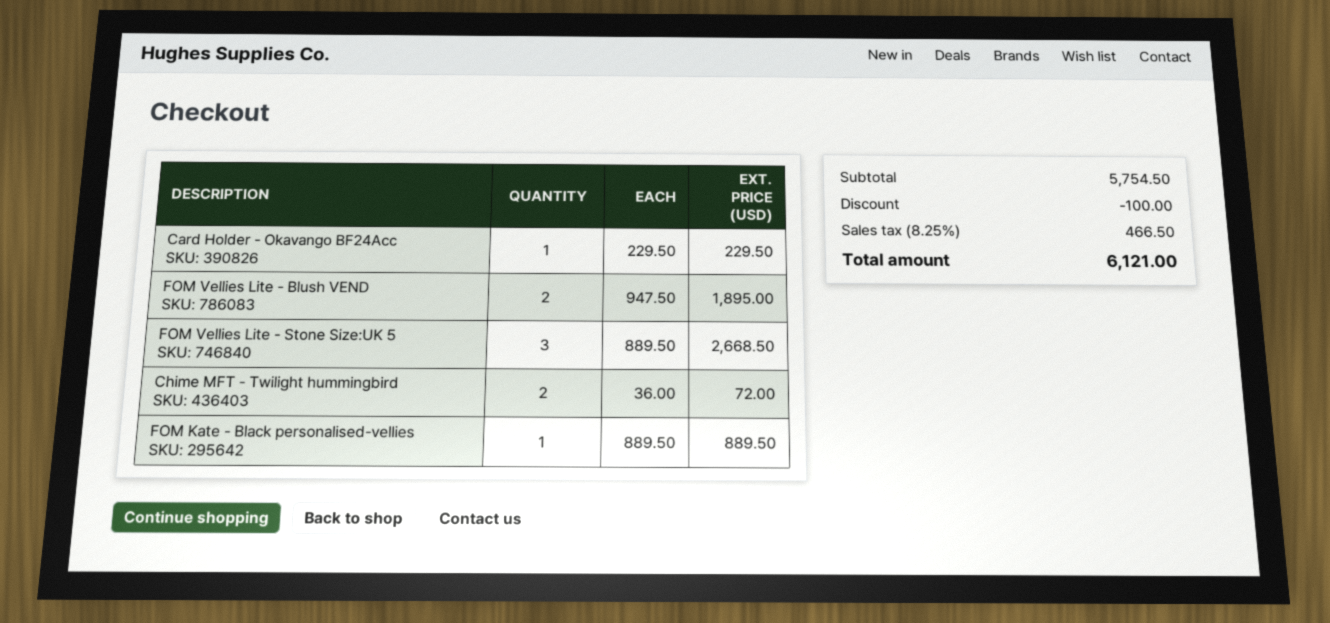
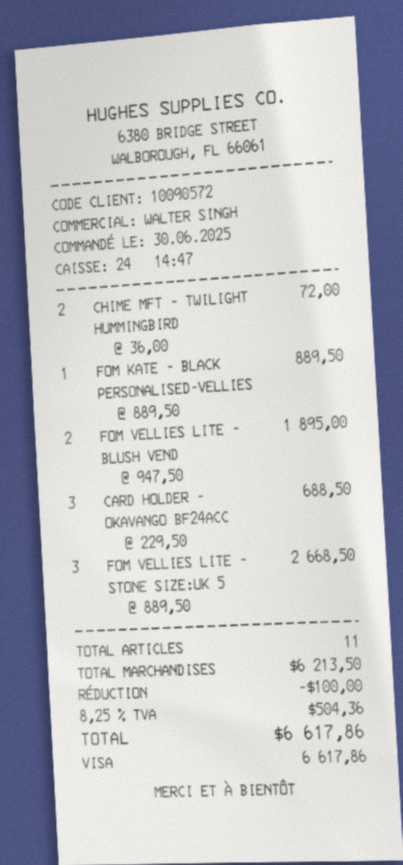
Card Holder - Okavango BF24Acc: 1 x 229.50 = 229.50 -> 3 x 229.50 = 688.50
subtotal: 5754.50 -> 6213.50
tax: 8.25% = 466.50 -> 8.25% = 504.36
total: 6121.00 -> 6617.86

